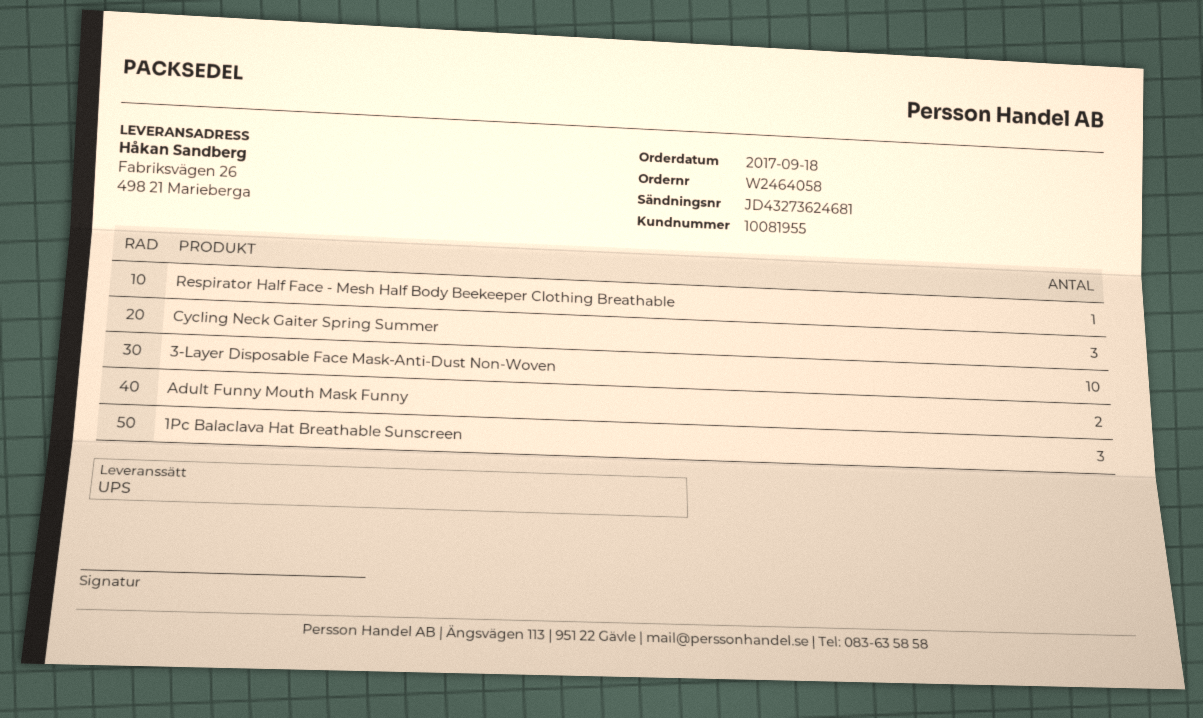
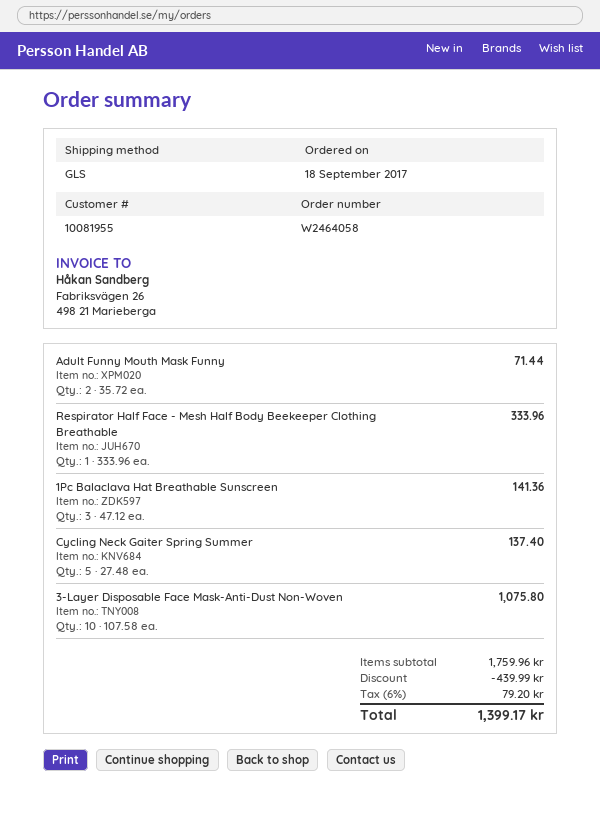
shipping method: UPS -> GLS
Cycling Neck Gaiter Spring Summer: 3 -> 5

